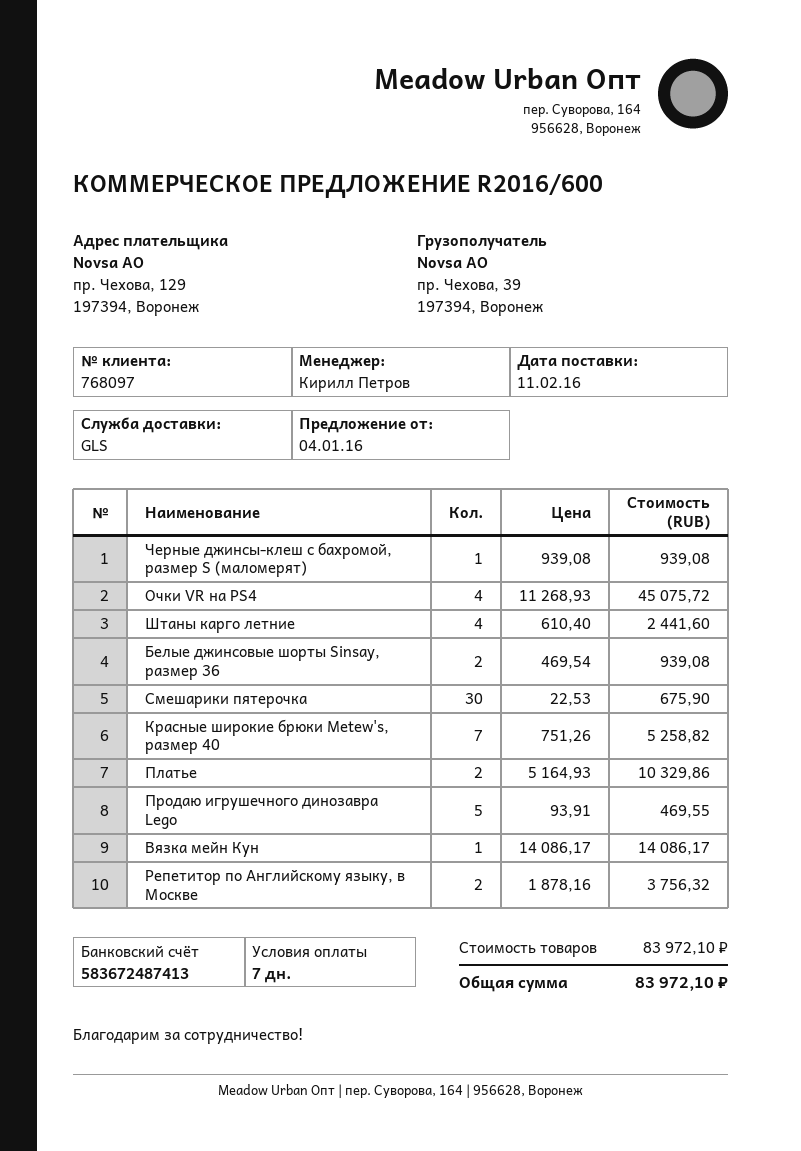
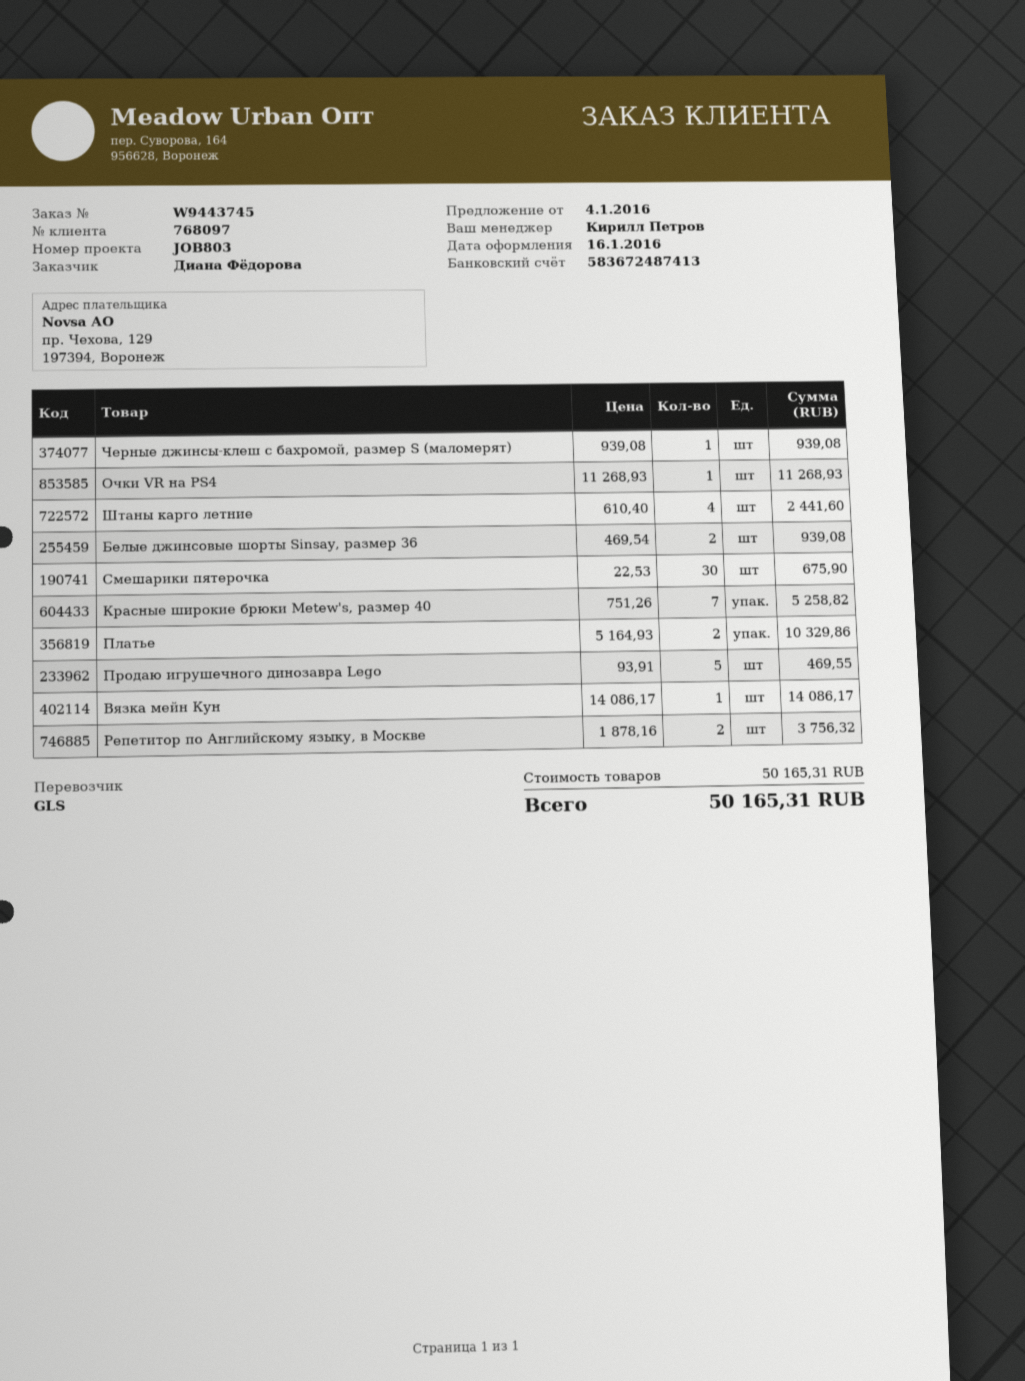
Очки VR на PS4: 4 x 11268.93 = 45075.72 -> 1 x 11268.93 = 11268.93
subtotal: 83972.10 -> 50165.31
total: 83972.10 -> 50165.31

